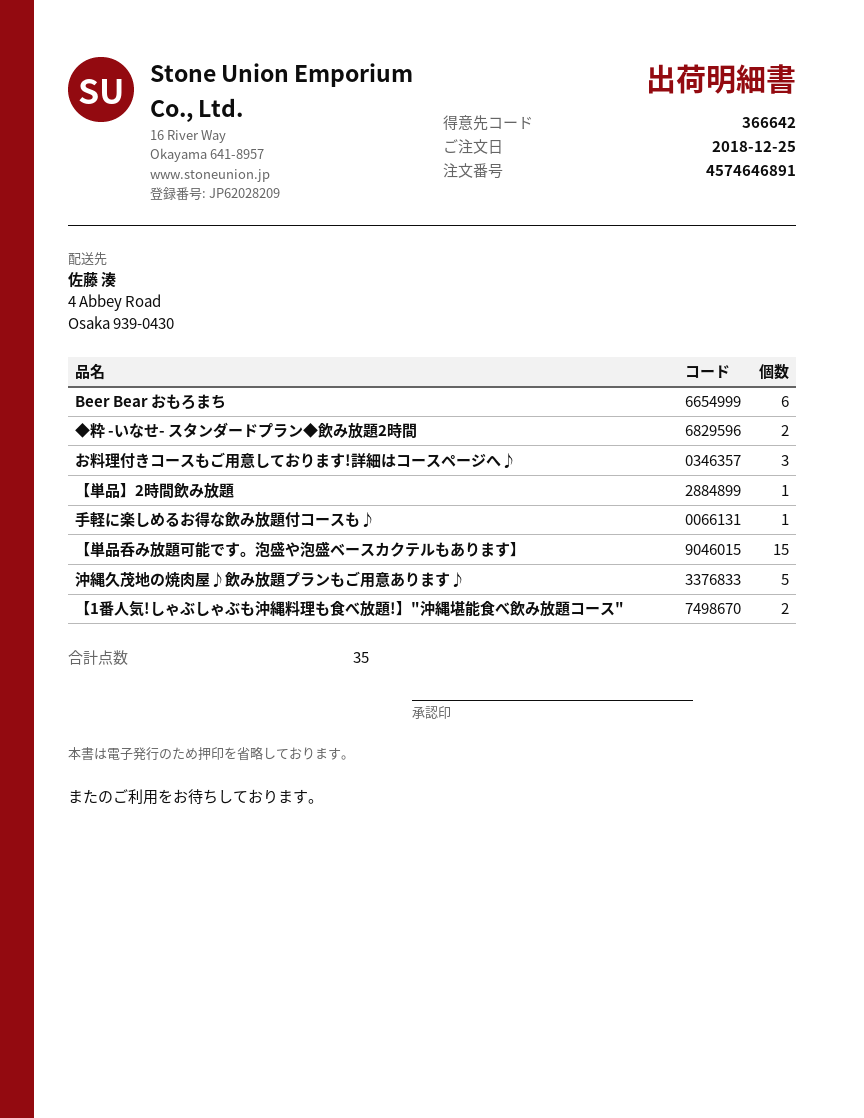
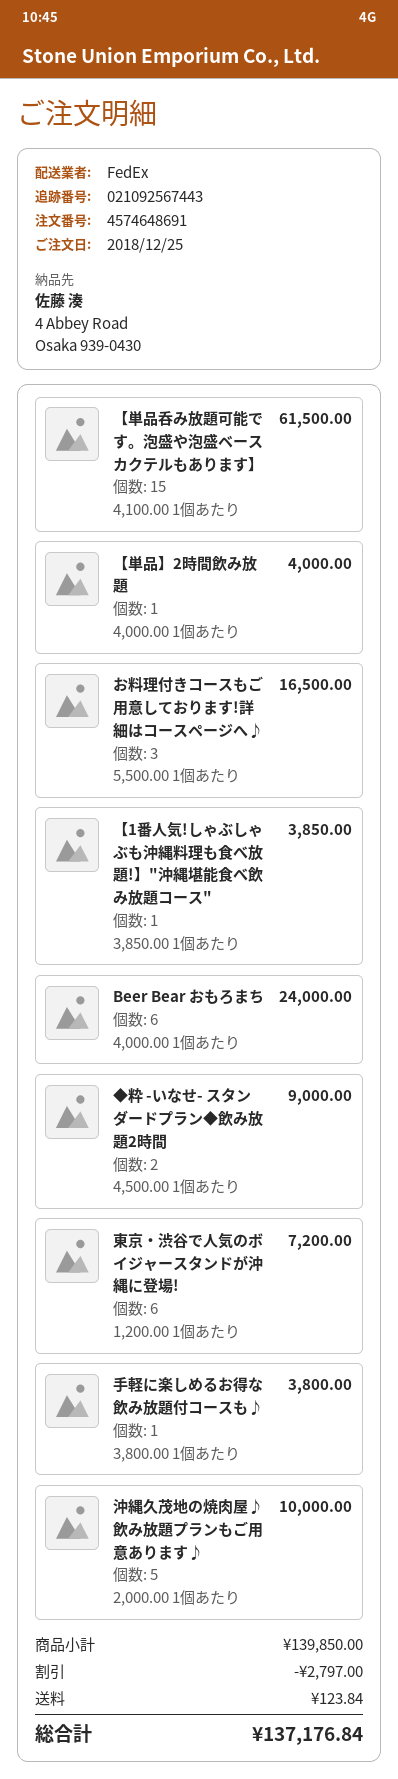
order number: 4574646891 -> 4574648691
【1番人気!しゃぶしゃぶも沖縄料理も食べ放題!】"沖縄堪能食べ飲み放題コース": 2 -> 1
東京・渋谷で人気のボイジャースタンドが沖縄に登場!: none -> 6

